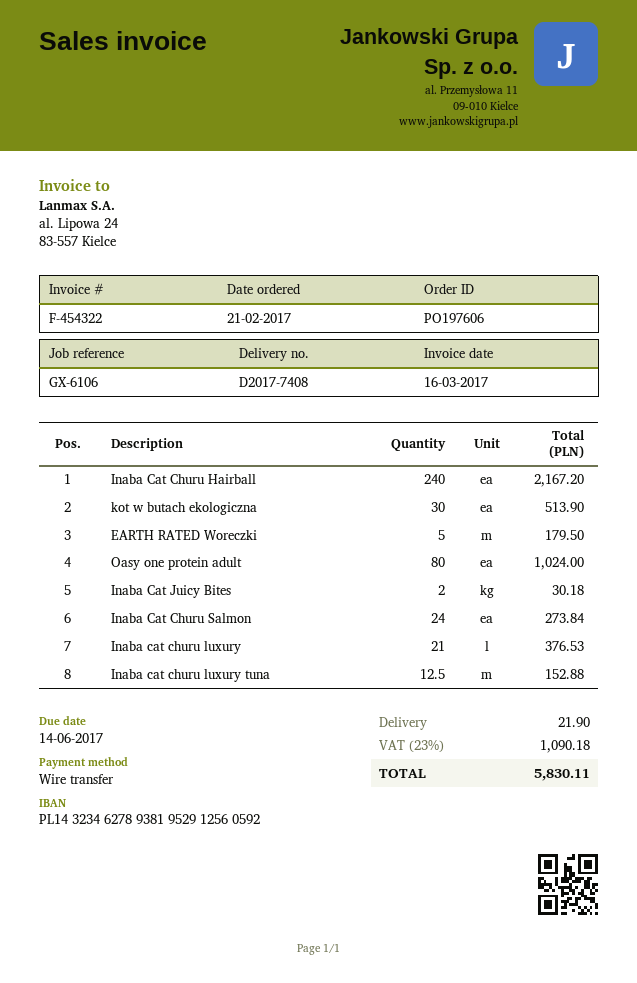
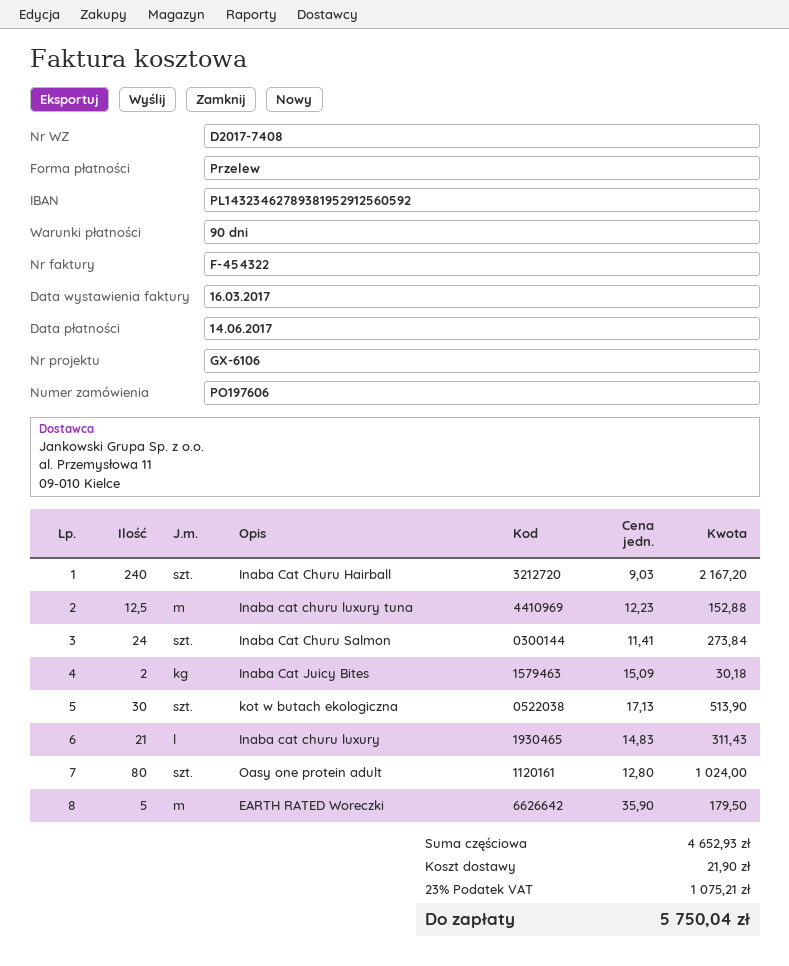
Inaba cat churu luxury: 21 for 376.53 -> 21 for 311.43
tax: 23% = 1090.18 -> 23% = 1075.21
total: 5830.11 -> 5750.04

